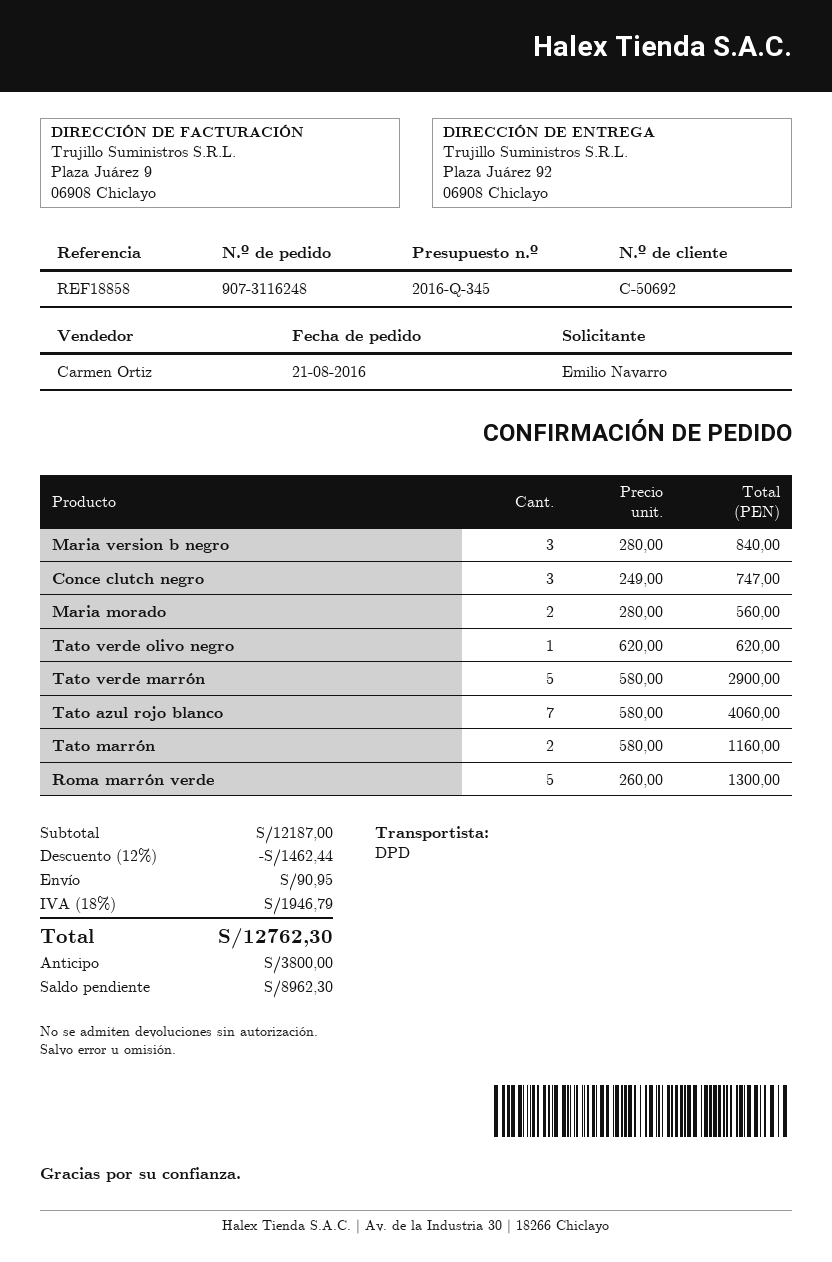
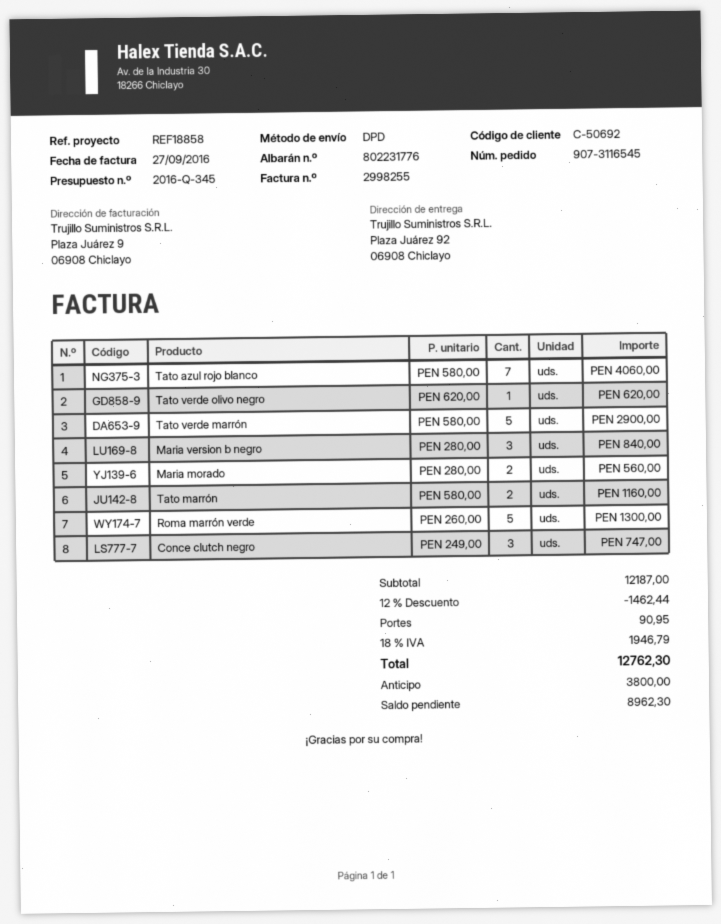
order number: 907-3116248 -> 907-3116545

